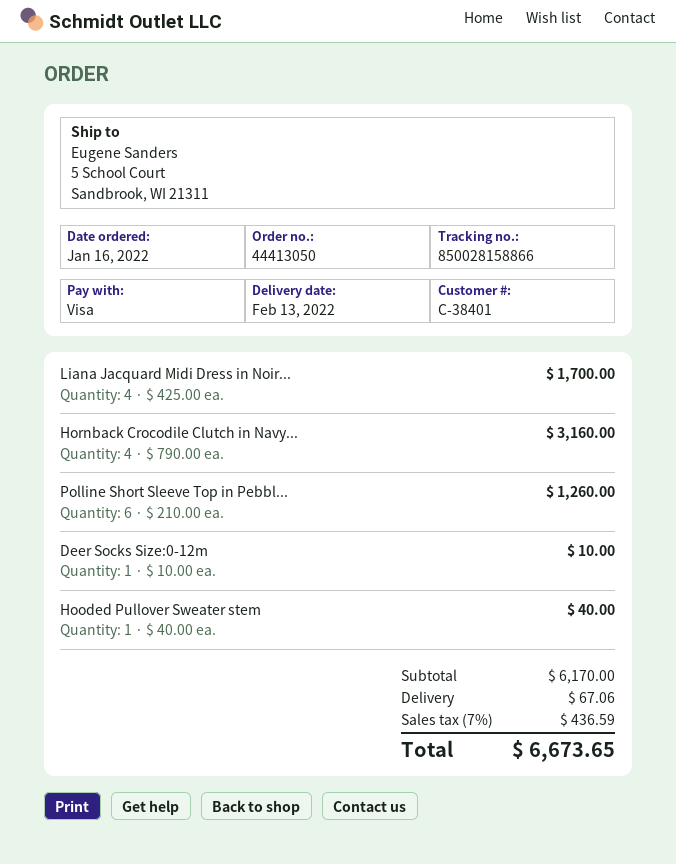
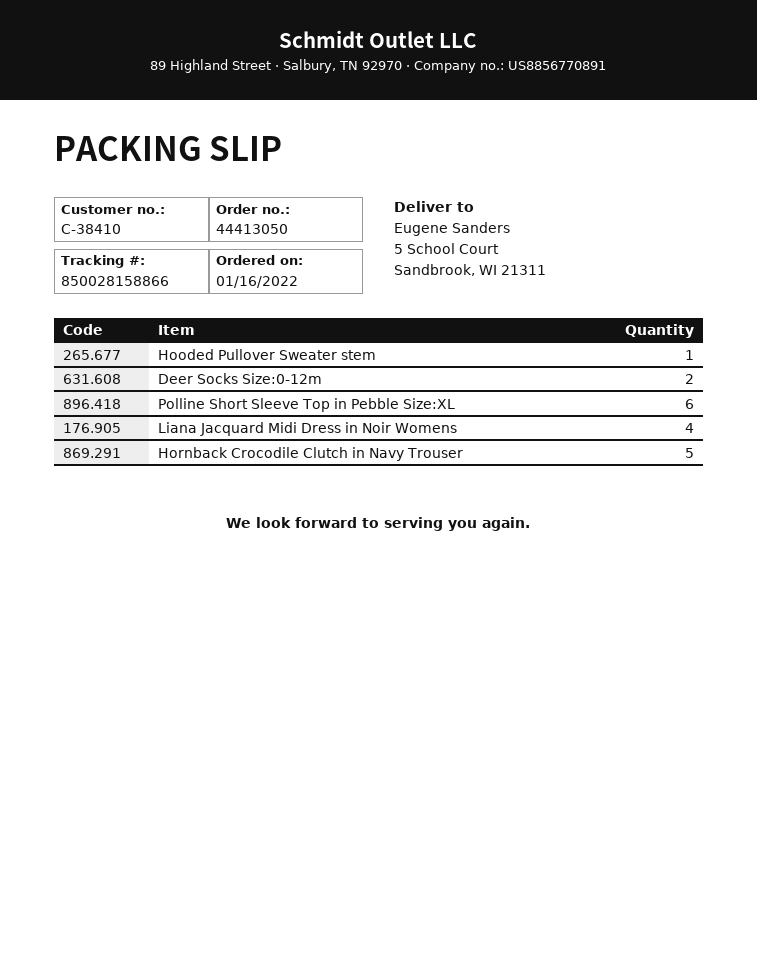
customer number: C-38401 -> C-38410
Hornback Crocodile Clutch in Navy...: 4 -> 5
Deer Socks Size:0-12m: 1 -> 2

